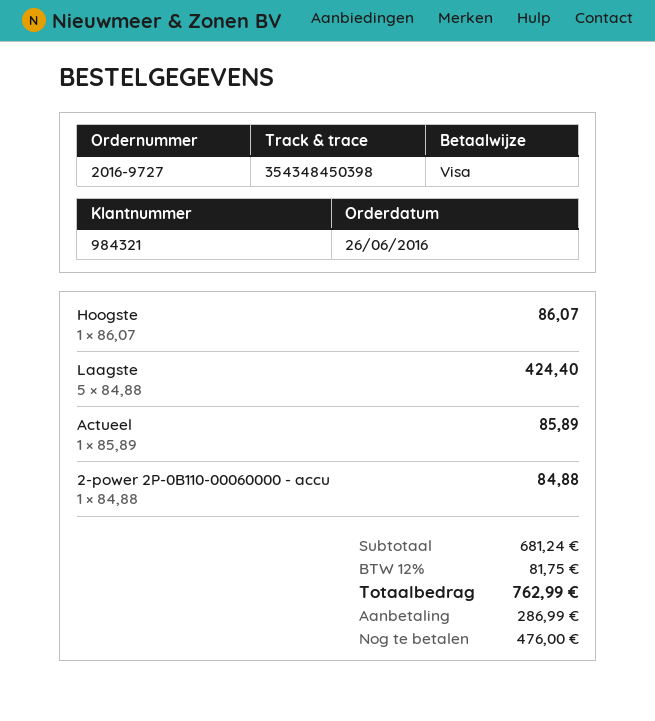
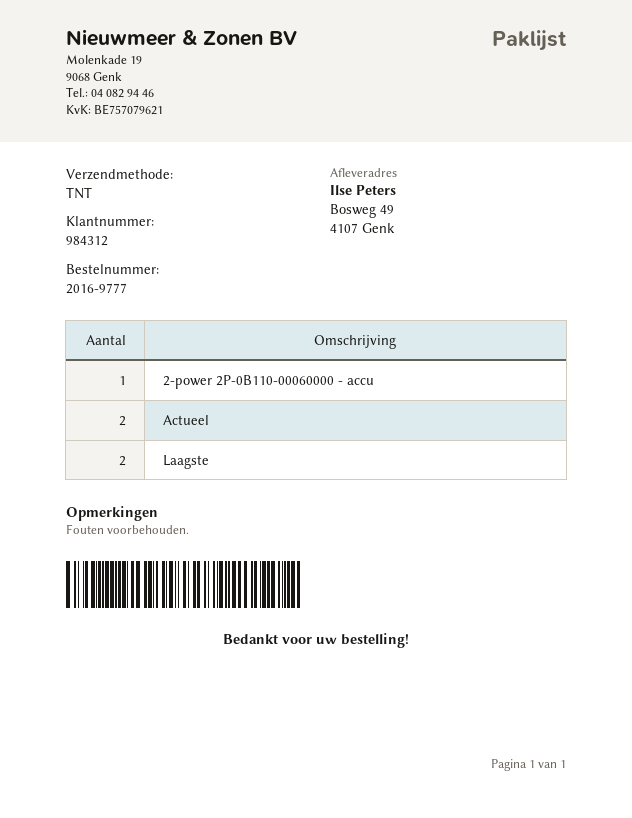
order number: 2016-9727 -> 2016-9777
customer number: 984321 -> 984312
Hoogste: 1 -> none
Laagste: 5 -> 2
Actueel: 1 -> 2

